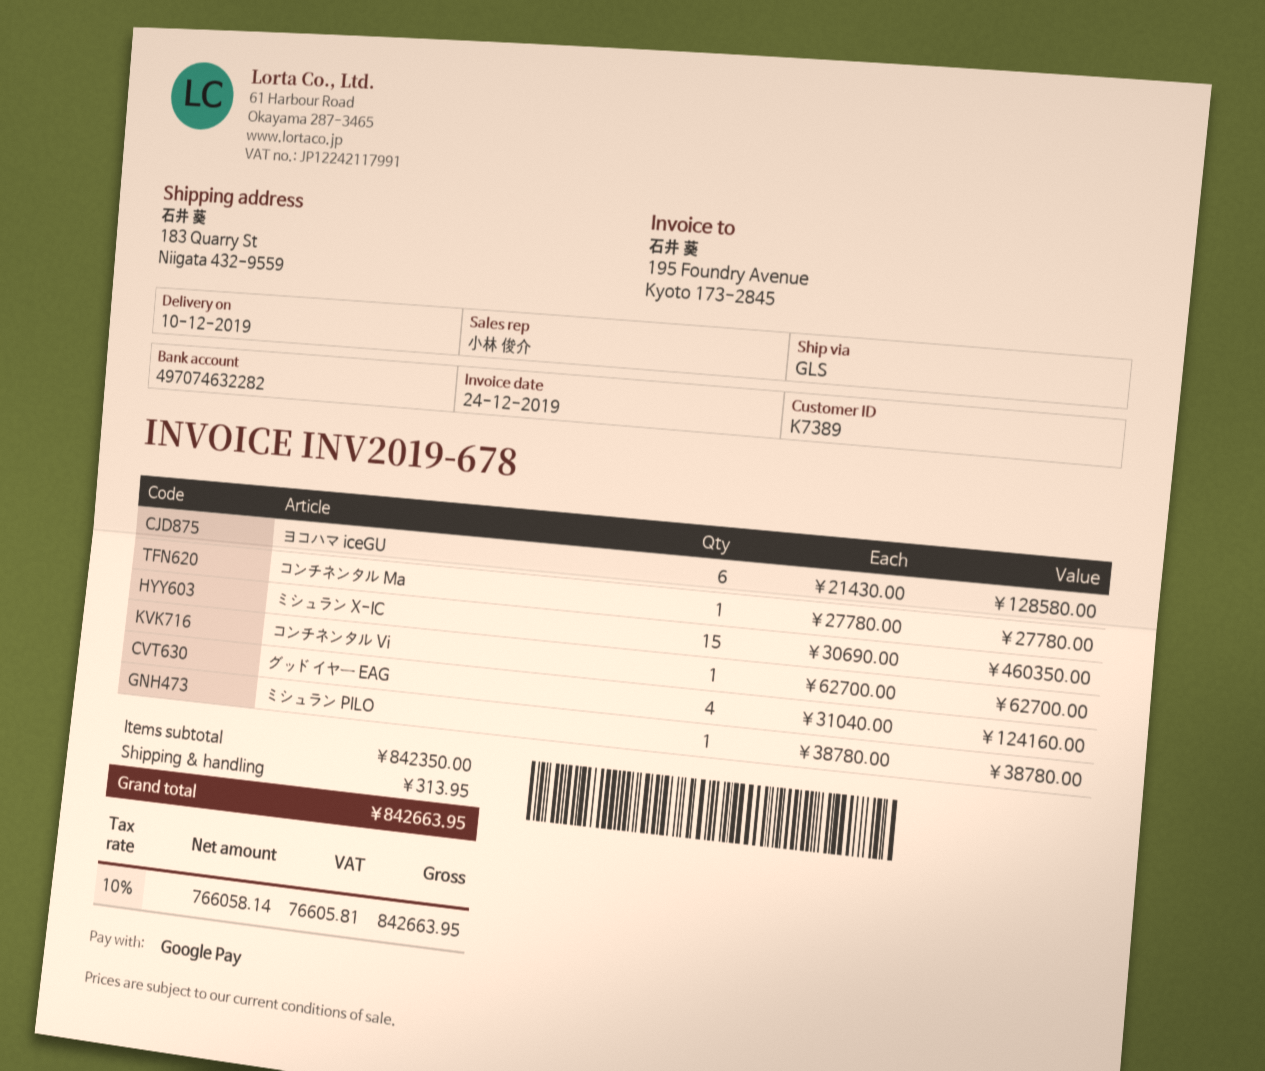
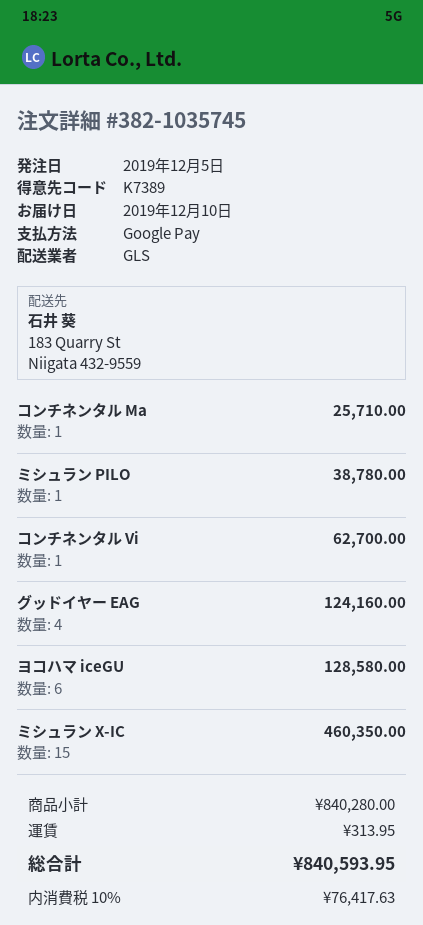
コンチネンタル Ma: 1 for 27780.00 -> 1 for 25710.00
subtotal: 842350.00 -> 840280.00
tax: 10% = 76605.81 -> 10% = 76417.63
total: 842663.95 -> 840593.95

